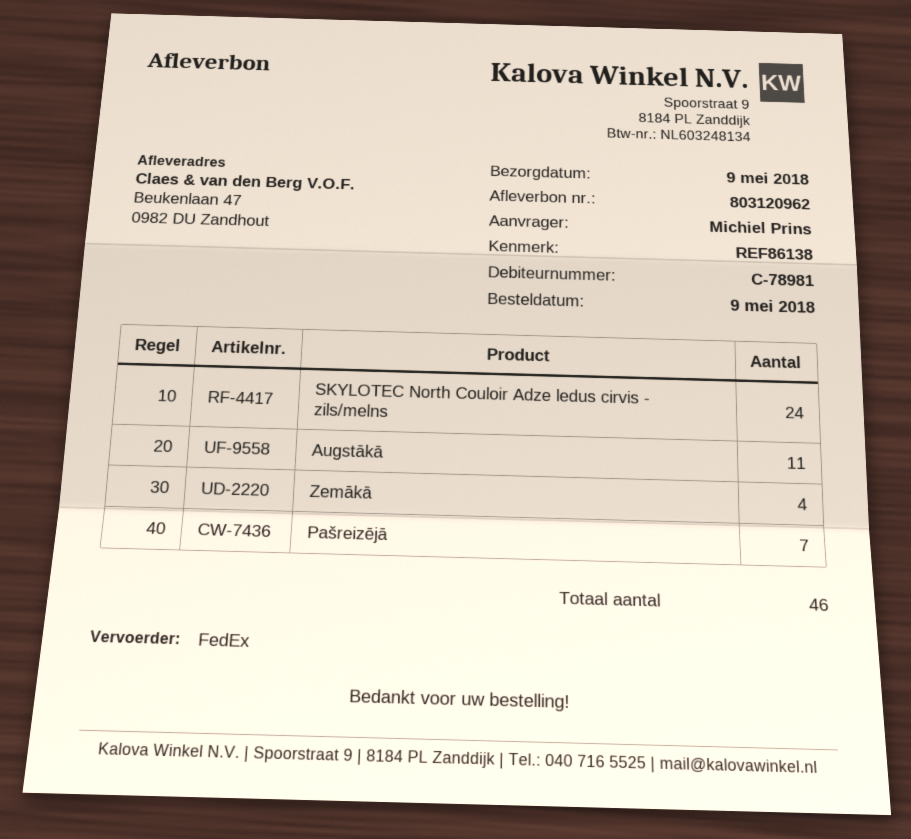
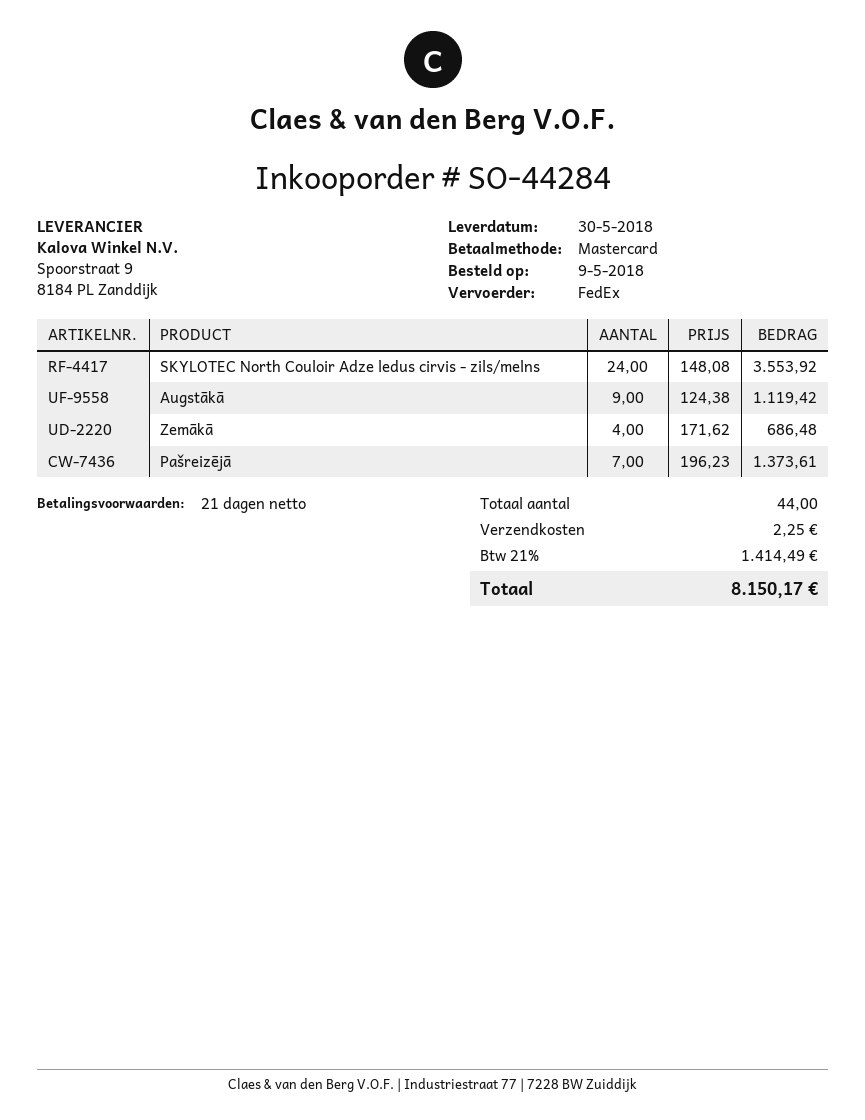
delivery date: 2018-05-09 -> 2018-05-30
Augstākā: 11 -> 9
total quantity: 46 -> 44

